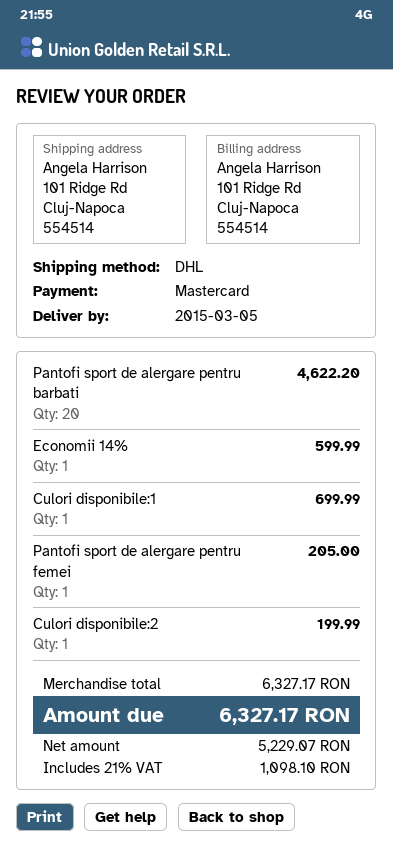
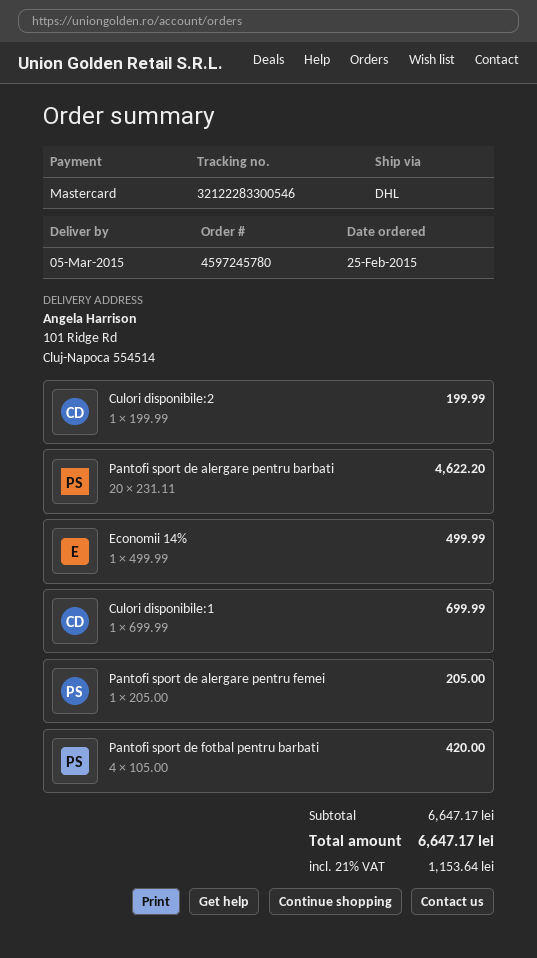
Economii 14%: 1 for 599.99 -> 1 for 499.99
Pantofi sport de fotbal pentru barbati: none -> 4 for 420.00
subtotal: 6327.17 -> 6647.17
tax: 21% = 1098.10 -> 21% = 1153.64
total: 6327.17 -> 6647.17

